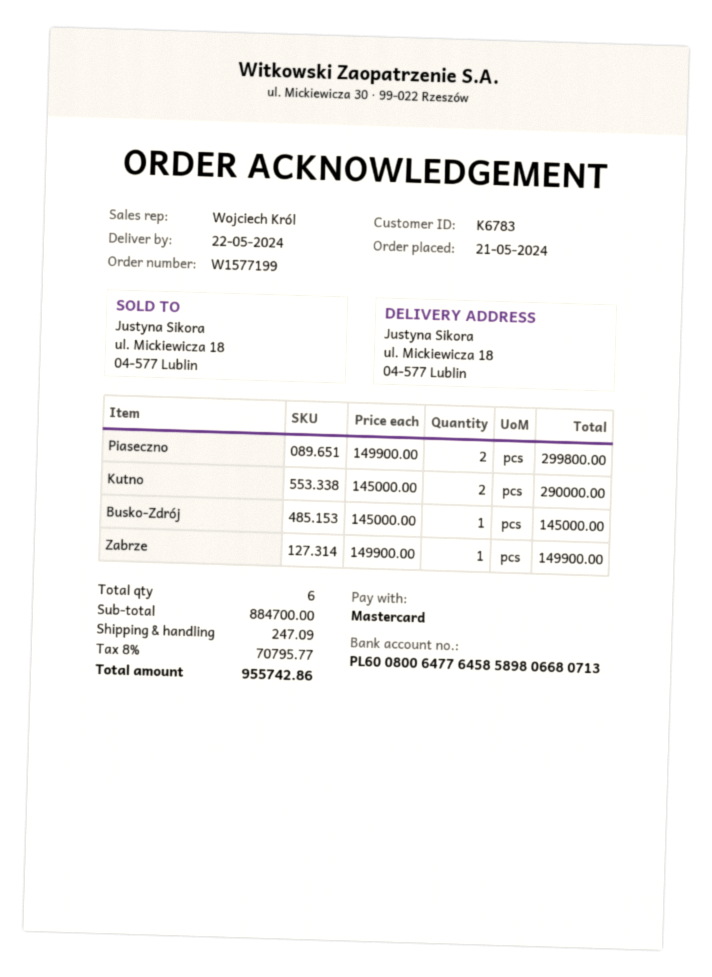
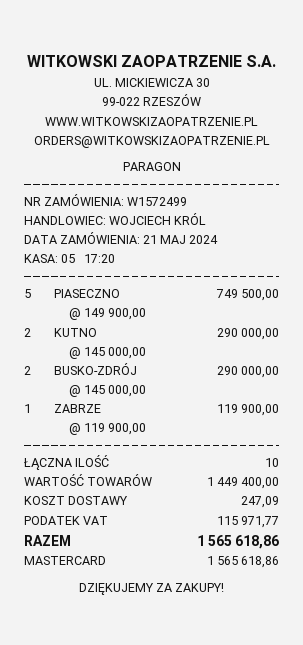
order number: W1577199 -> W1572499
Piaseczno: 2 x 149900.00 = 299800.00 -> 5 x 149900.00 = 749500.00
Busko-Zdrój: 1 x 145000.00 = 145000.00 -> 2 x 145000.00 = 290000.00
Zabrze: 1 x 149900.00 = 149900.00 -> 1 x 119900.00 = 119900.00
total quantity: 6 -> 10
subtotal: 884700.00 -> 1449400.00
tax: 70795.77 -> 115971.77
total: 955742.86 -> 1565618.86

